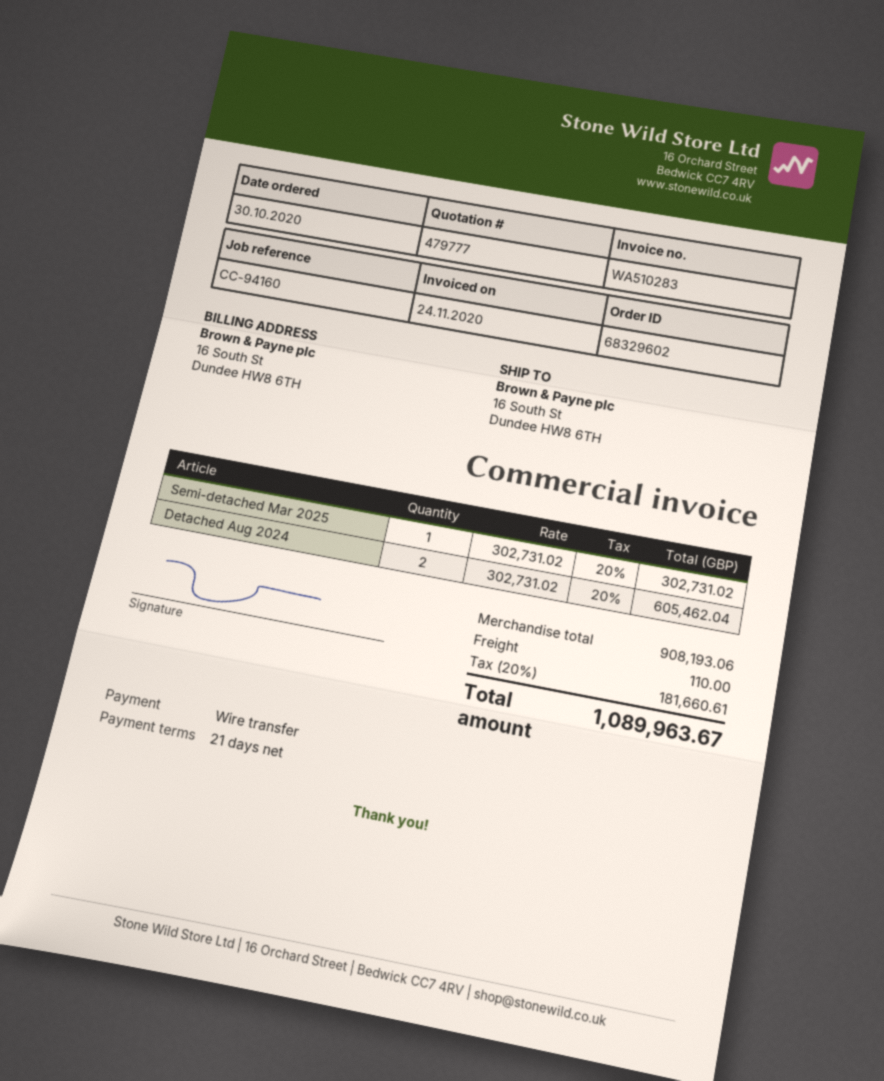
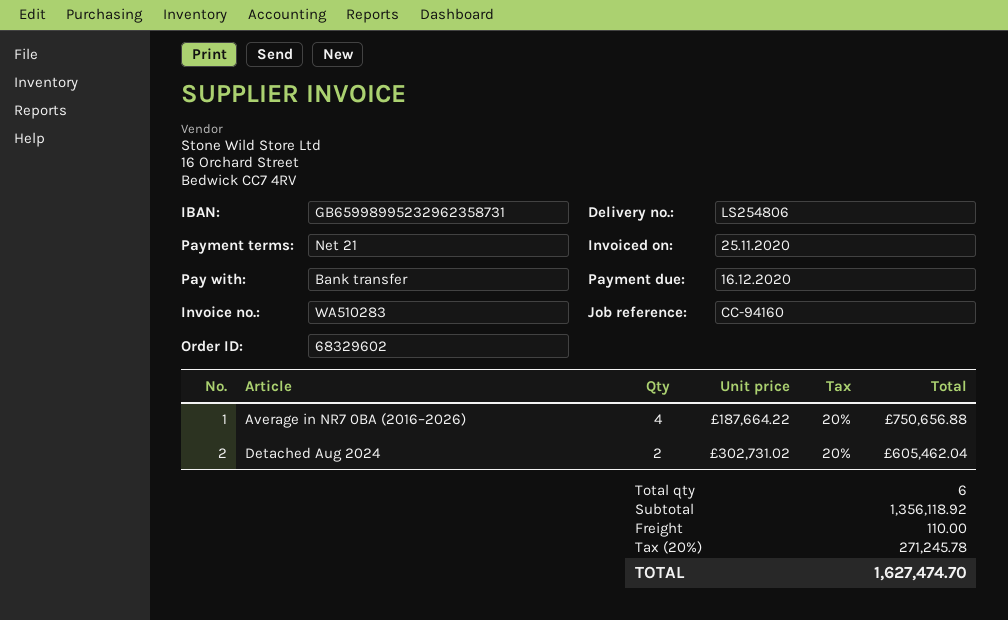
invoice date: 2020-11-24 -> 2020-11-25
Semi-detached Mar 2025: 1 x 302731.02 = 302731.02 -> none
Average in NR7 0BA (2016–2026): none -> 4 x 187664.22 = 750656.88
subtotal: 908193.06 -> 1356118.92
tax: 20% = 181660.61 -> 20% = 271245.78
total: 1089963.67 -> 1627474.70

